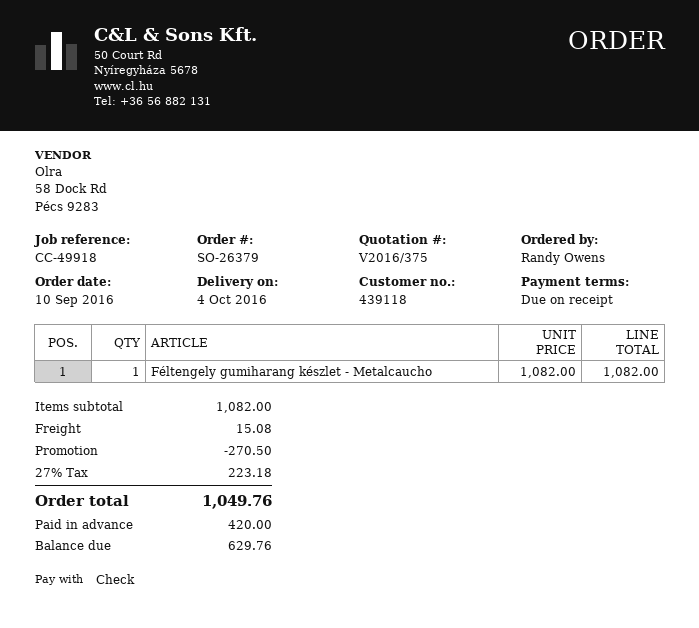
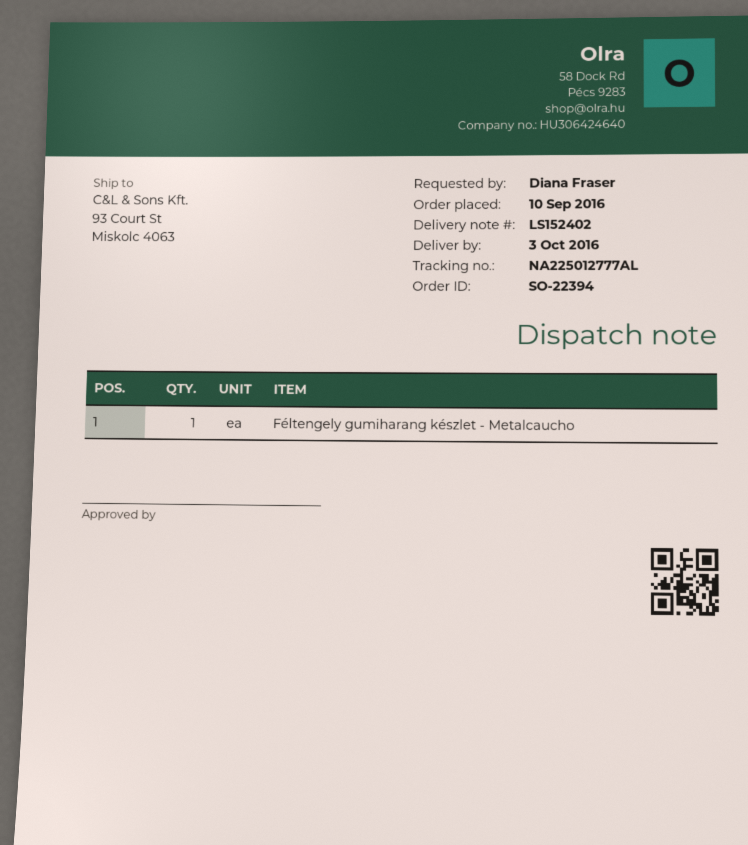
order number: SO-26379 -> SO-22394
delivery date: 2016-10-04 -> 2016-10-03
ordered by: Randy Owens -> Diana Fraser

